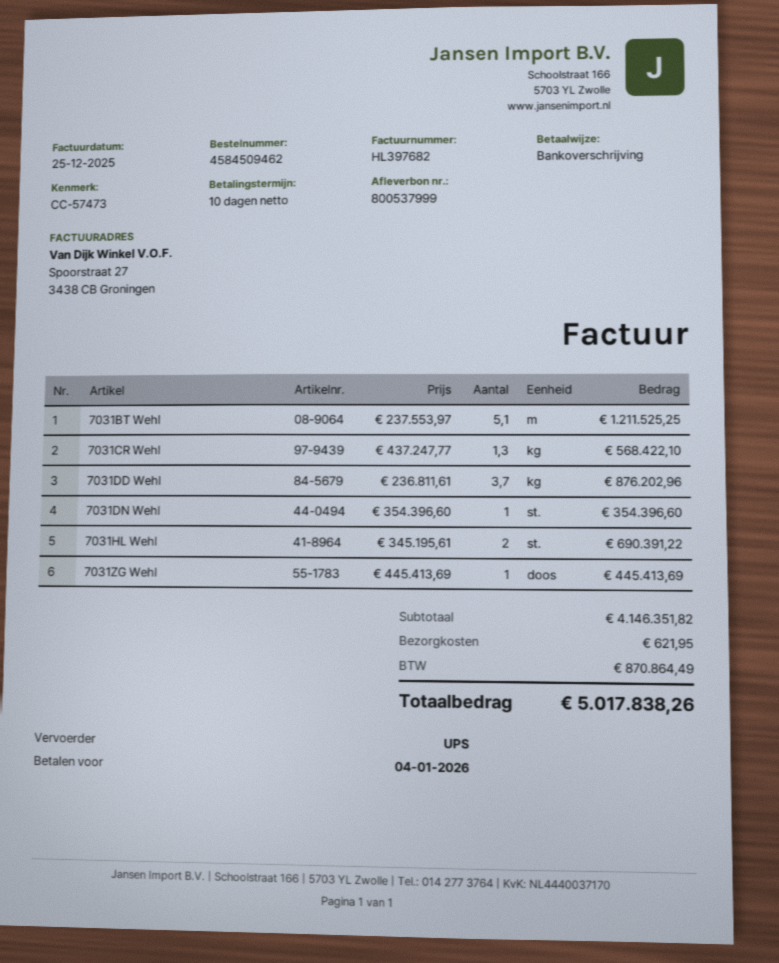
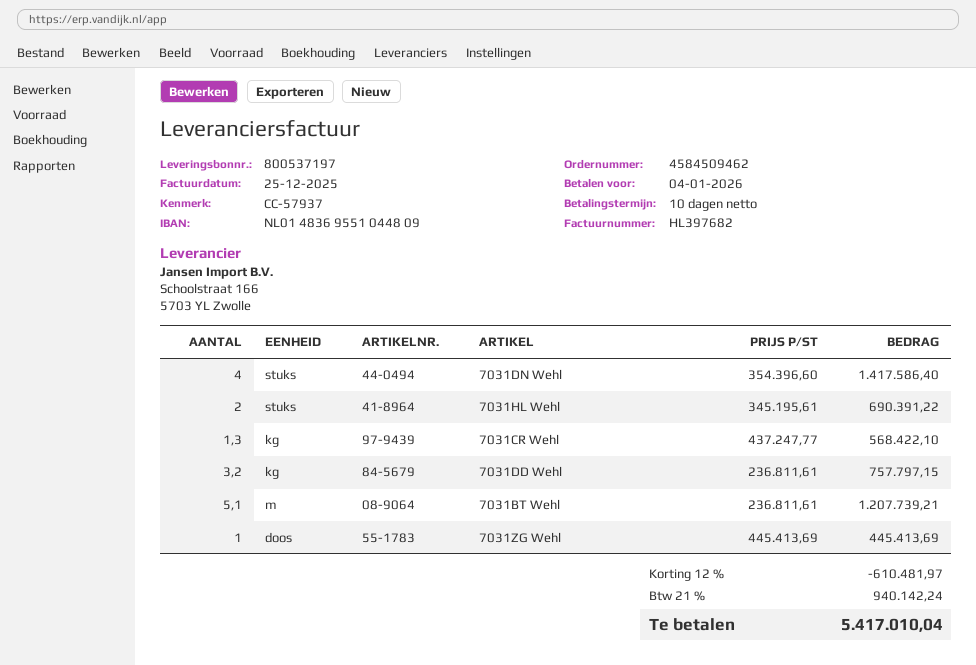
delivery note number: 800537999 -> 800537197
reference: CC-57473 -> CC-57937
7031BT Wehl: 5.1 x 237553.97 = 1211525.25 -> 5.1 x 236811.61 = 1207739.21
7031DD Wehl: 3.7 x 236811.61 = 876202.96 -> 3.2 x 236811.61 = 757797.15
7031DN Wehl: 1 x 354396.60 = 354396.60 -> 4 x 354396.60 = 1417586.40
discount: none -> 12% = 610481.97
shipping: 621.95 -> none
tax: 870864.49 -> 940142.24
total: 5017838.26 -> 5417010.04

